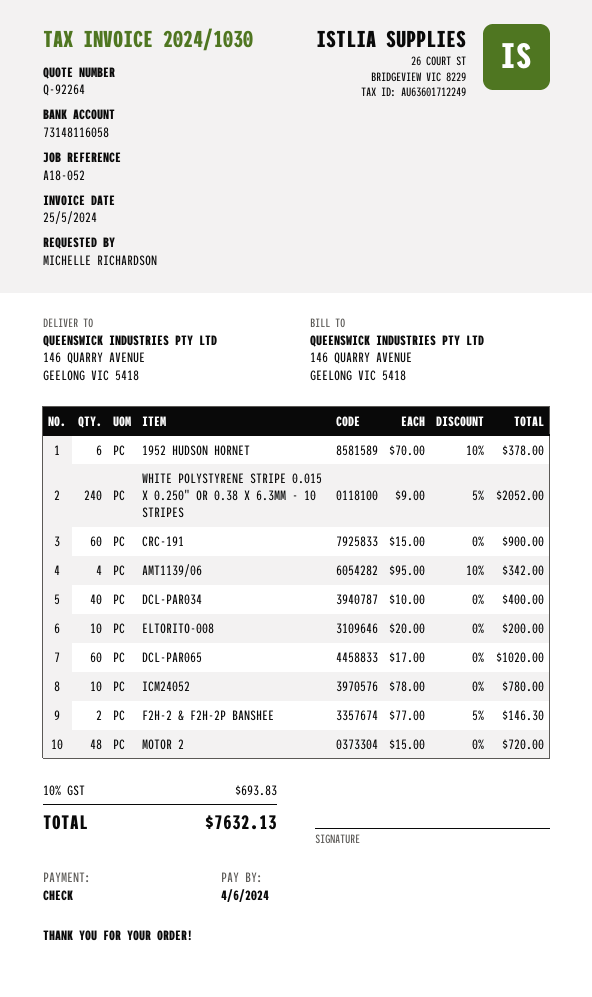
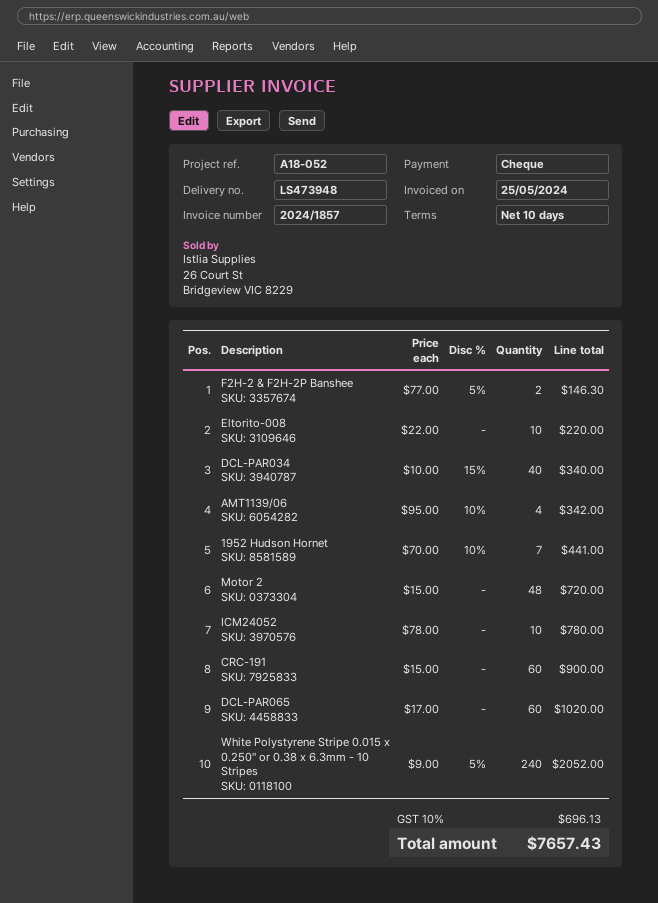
invoice number: 2024/1030 -> 2024/1857
1952 HUDSON HORNET: 6 x 70.00 - 10% = 378.00 -> 7 x 70.00 - 10% = 441.00
DCL-PAR034: 40 x 10.00 = 400.00 -> 40 x 10.00 - 15% = 340.00
ELTORITO-008: 10 x 20.00 = 200.00 -> 10 x 22.00 = 220.00
tax: 10% = 693.83 -> 10% = 696.13
total: 7632.13 -> 7657.43

